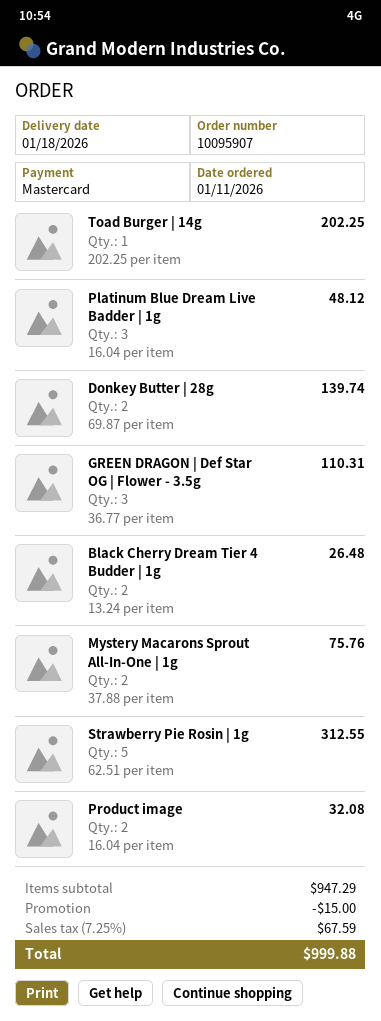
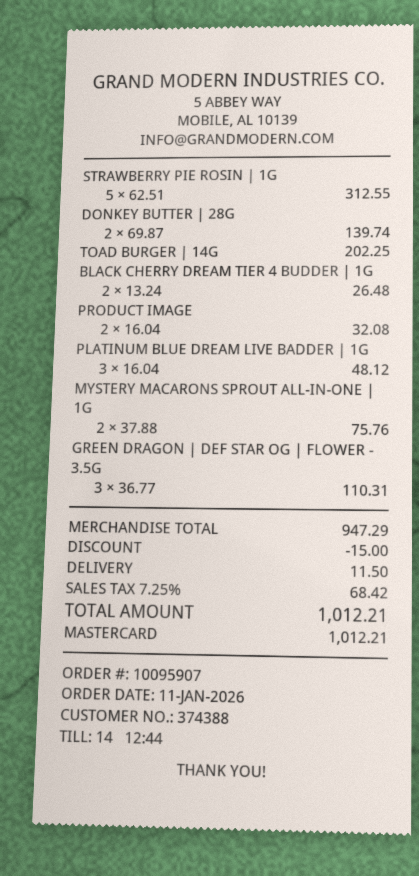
shipping: none -> 11.50
tax: 7.25% = 67.59 -> 7.25% = 68.42
total: 999.88 -> 1012.21

